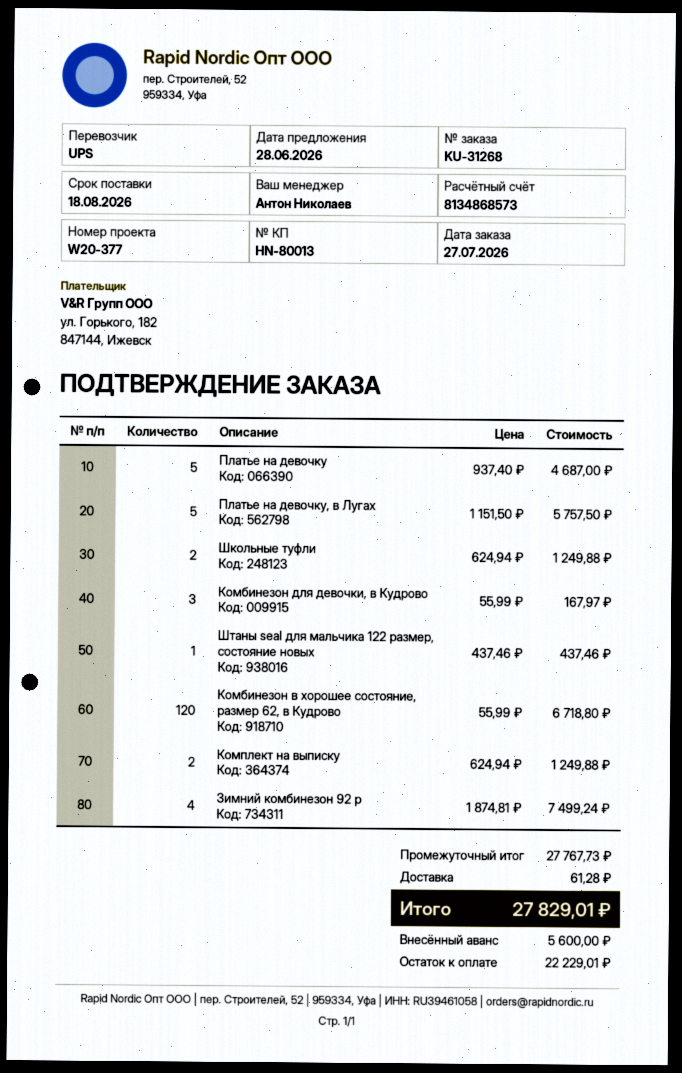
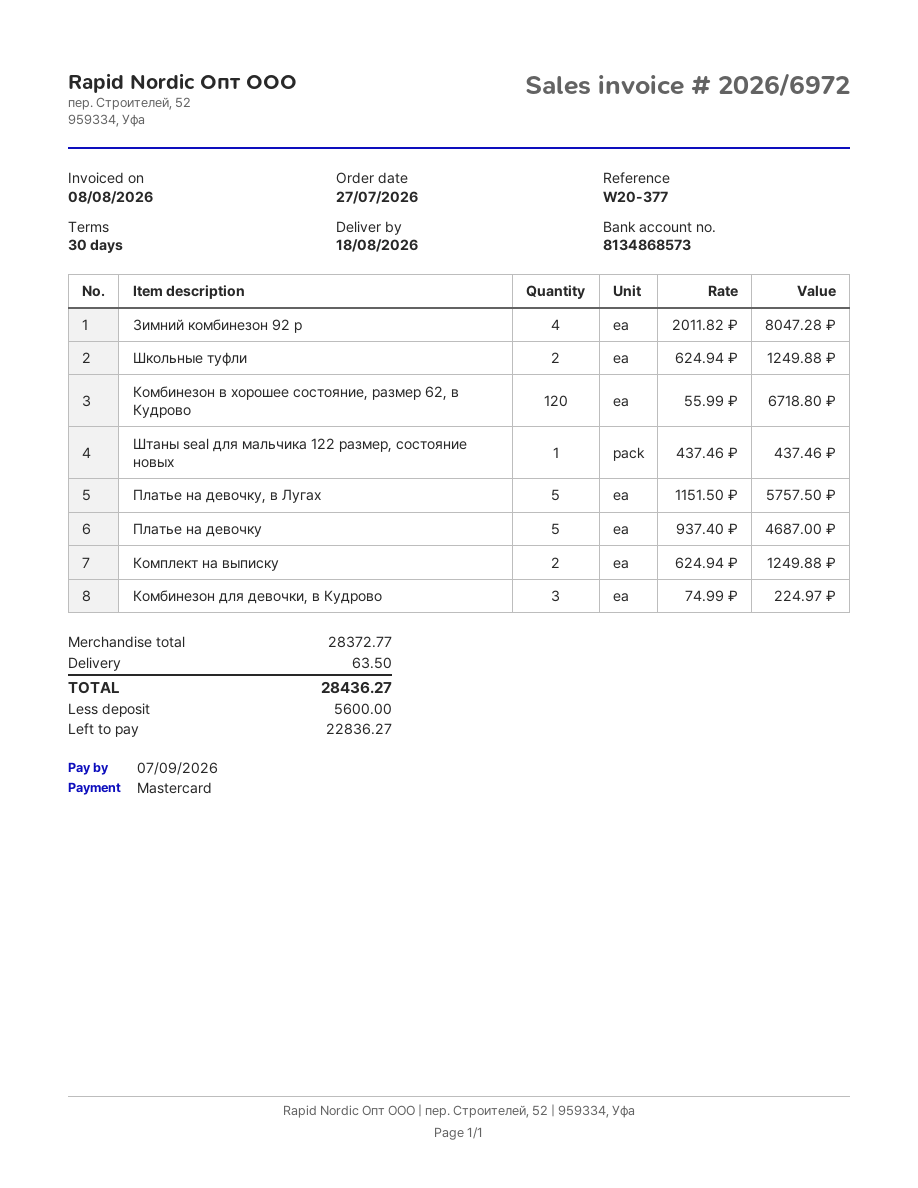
Комбинезон для девочки, в Кудрово: 3 x 55.99 = 167.97 -> 3 x 74.99 = 224.97
Зимний комбинезон 92 р: 4 x 1874.81 = 7499.24 -> 4 x 2011.82 = 8047.28
subtotal: 27767.73 -> 28372.77
shipping: 61.28 -> 63.50
total: 27829.01 -> 28436.27
balance: 22229.01 -> 22836.27

